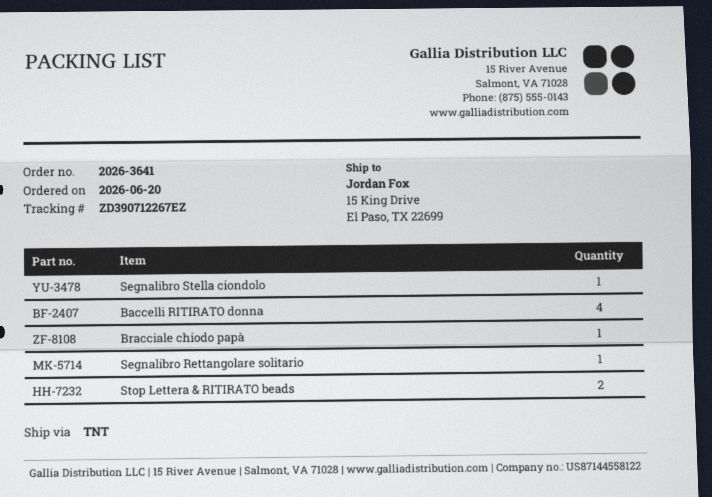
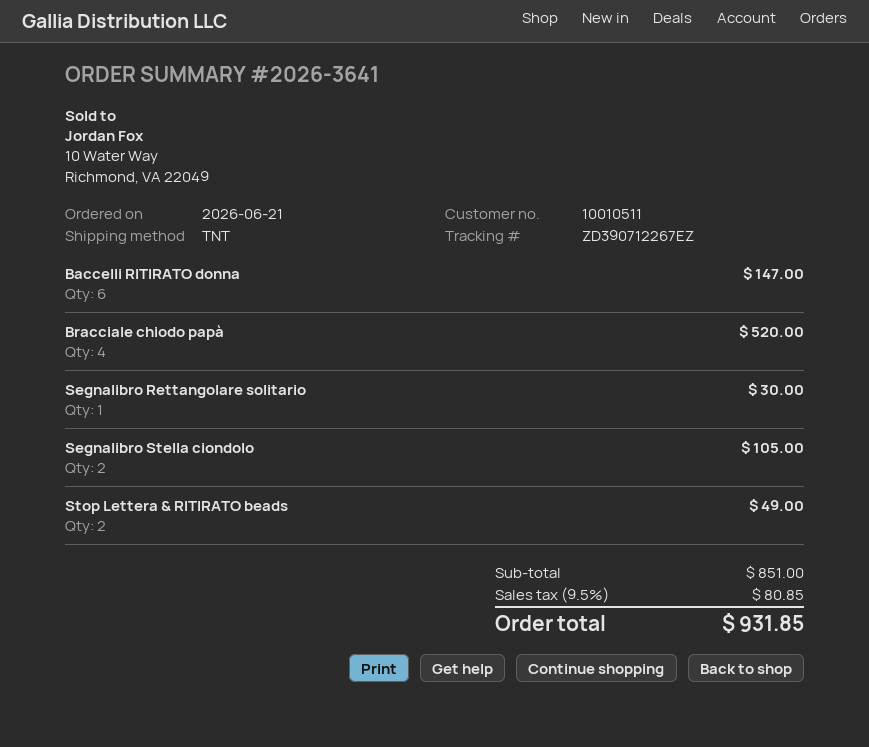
order date: 2026-06-20 -> 2026-06-21
Segnalibro Stella ciondolo: 1 -> 2
Baccelli RITIRATO donna: 4 -> 6
Bracciale chiodo papà: 1 -> 4

